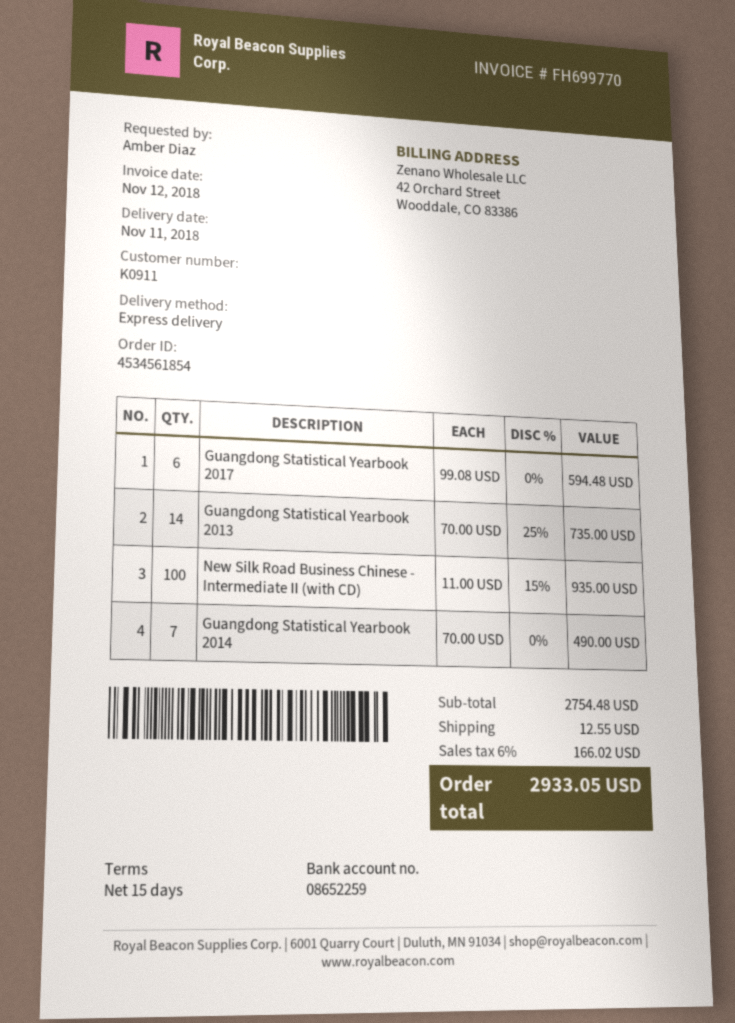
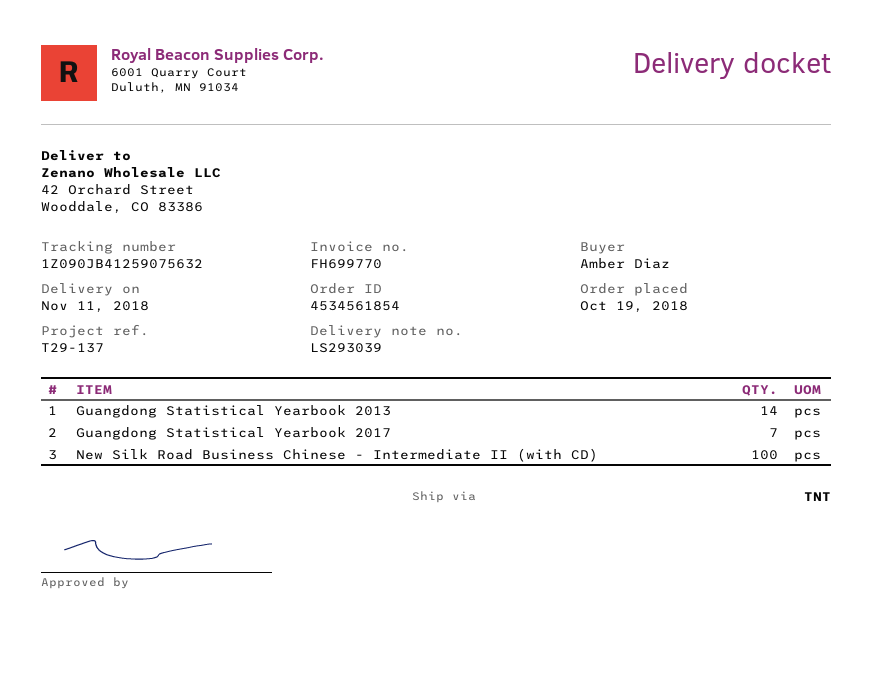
shipping method: express -> TNT
Guangdong Statistical Yearbook 2017: 6 -> 7
Guangdong Statistical Yearbook 2014: 7 -> none

